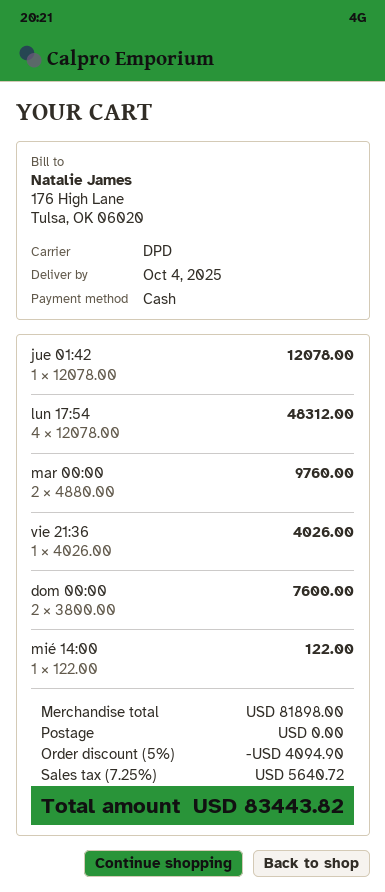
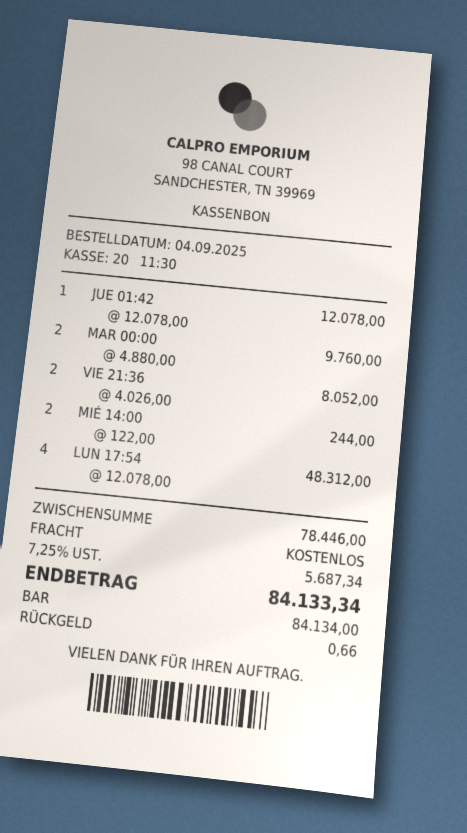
vie 21:36: 1 x 4026.00 = 4026.00 -> 2 x 4026.00 = 8052.00
dom 00:00: 2 x 3800.00 = 7600.00 -> none
mié 14:00: 1 x 122.00 = 122.00 -> 2 x 122.00 = 244.00
subtotal: 81898.00 -> 78446.00
discount: 5% = 4094.90 -> none
tax: 7.25% = 5640.72 -> 7.25% = 5687.34
total: 83443.82 -> 84133.34

